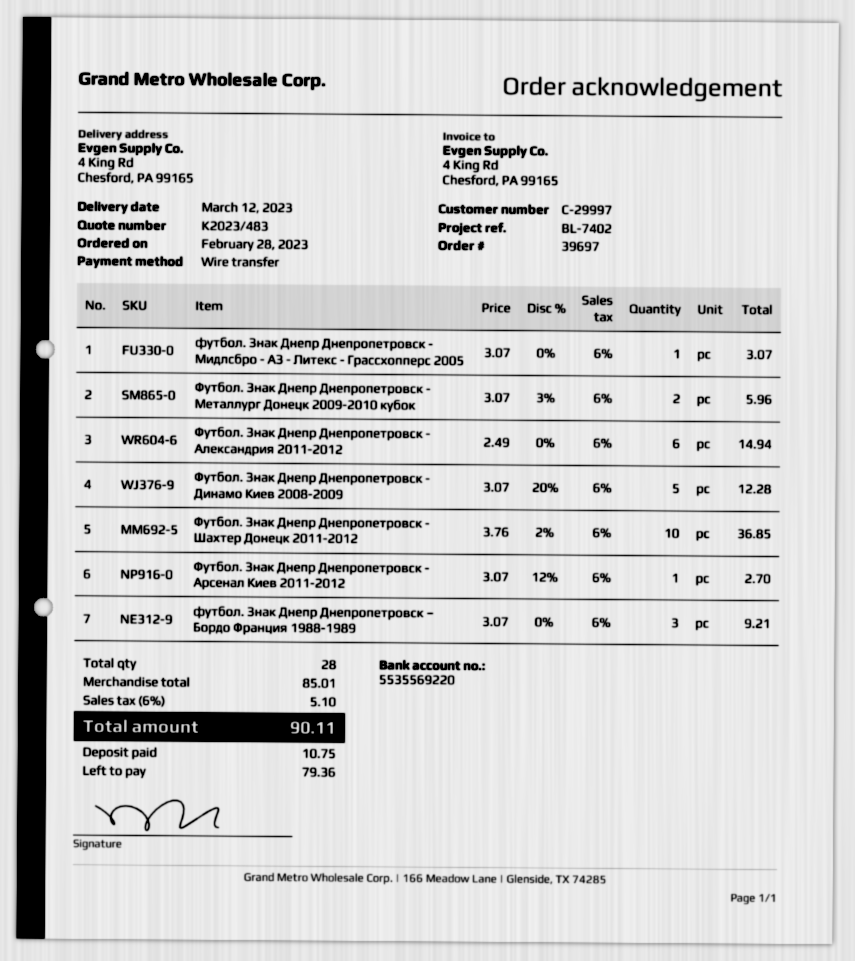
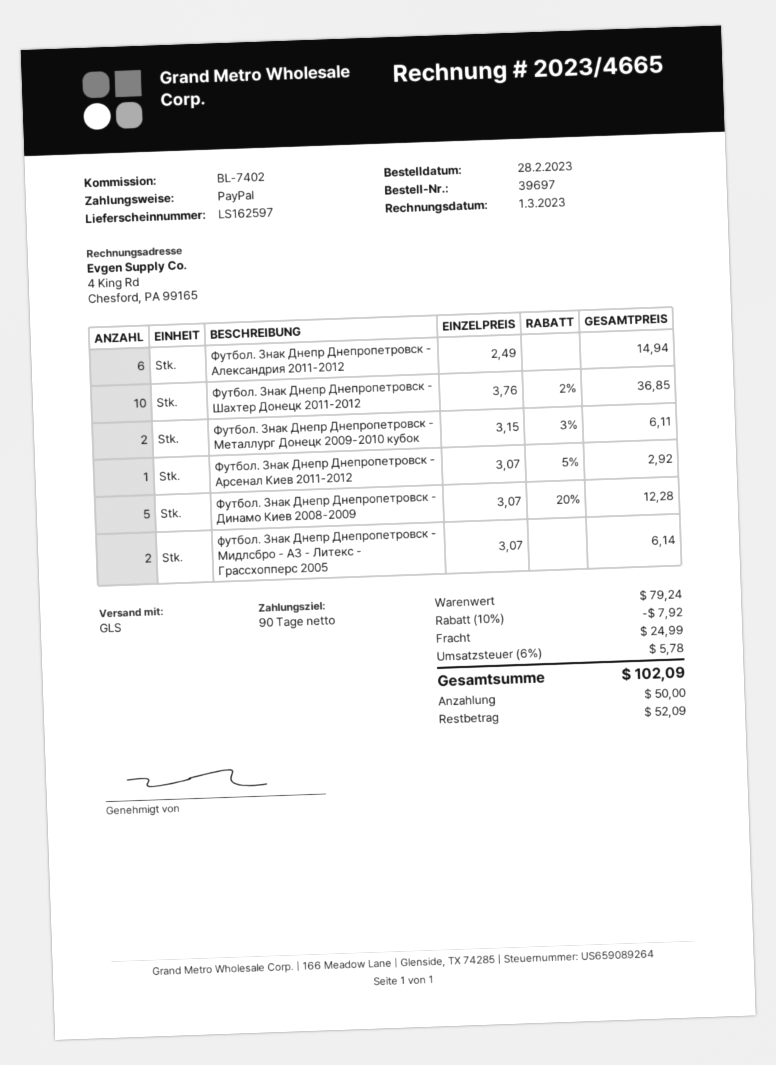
payment method: bank transfer -> PayPal
футбол. Знак Днепр Днепропетровск - Мидлсбро - АЗ - Литекс - Грассхопперс 2005: 1 x 3.07 = 3.07 -> 2 x 3.07 = 6.14
Футбол. Знак Днепр Днепропетровск - Металлург Донецк 2009-2010 кубок: 2 x 3.07 - 3% = 5.96 -> 2 x 3.15 - 3% = 6.11
Футбол. Знак Днепр Днепропетровск - Арсенал Киев 2011-2012: 1 x 3.07 - 12% = 2.70 -> 1 x 3.07 - 5% = 2.92
футбол. Знак Днепр Днепропетровск – Бордо Франция 1988-1989: 3 x 3.07 = 9.21 -> none
subtotal: 85.01 -> 79.24
discount: none -> 10% = 7.92
shipping: none -> 24.99
tax: 6% = 5.10 -> 6% = 5.78
total: 90.11 -> 102.09
deposit: 10.75 -> 50.00
balance: 79.36 -> 52.09

